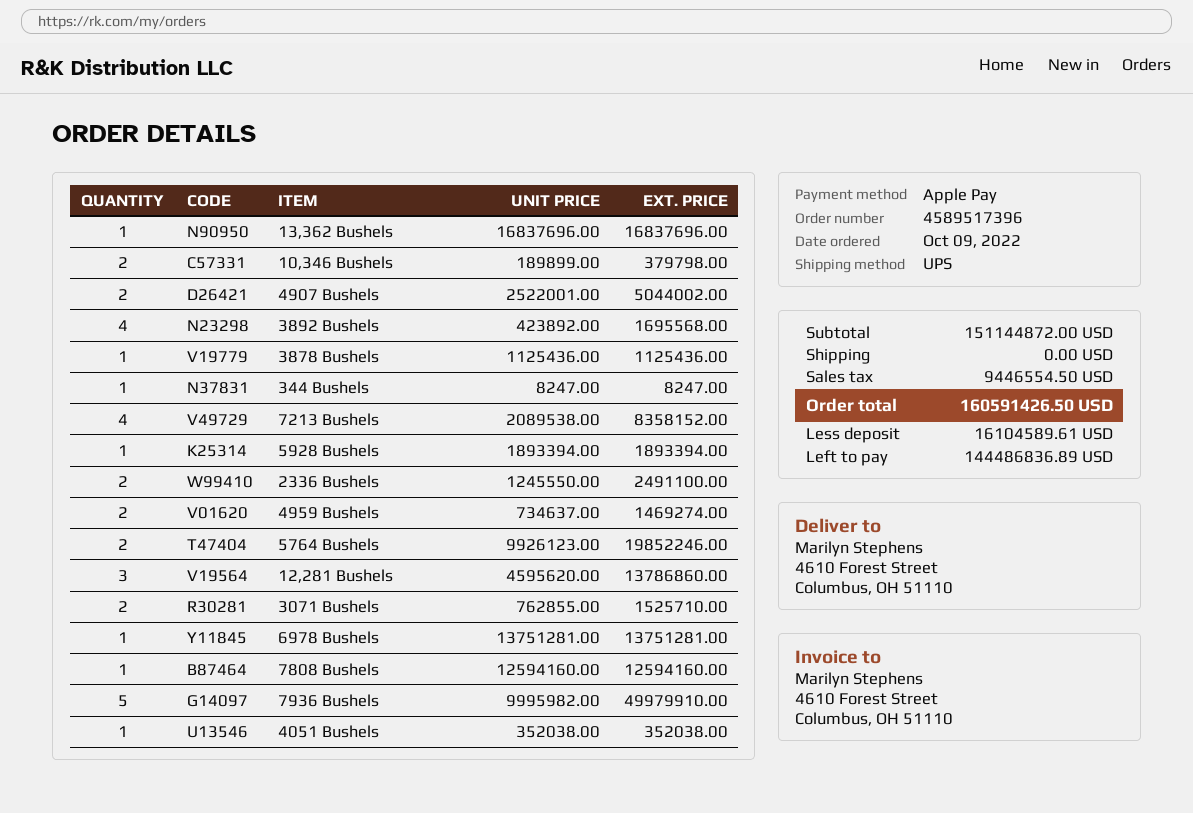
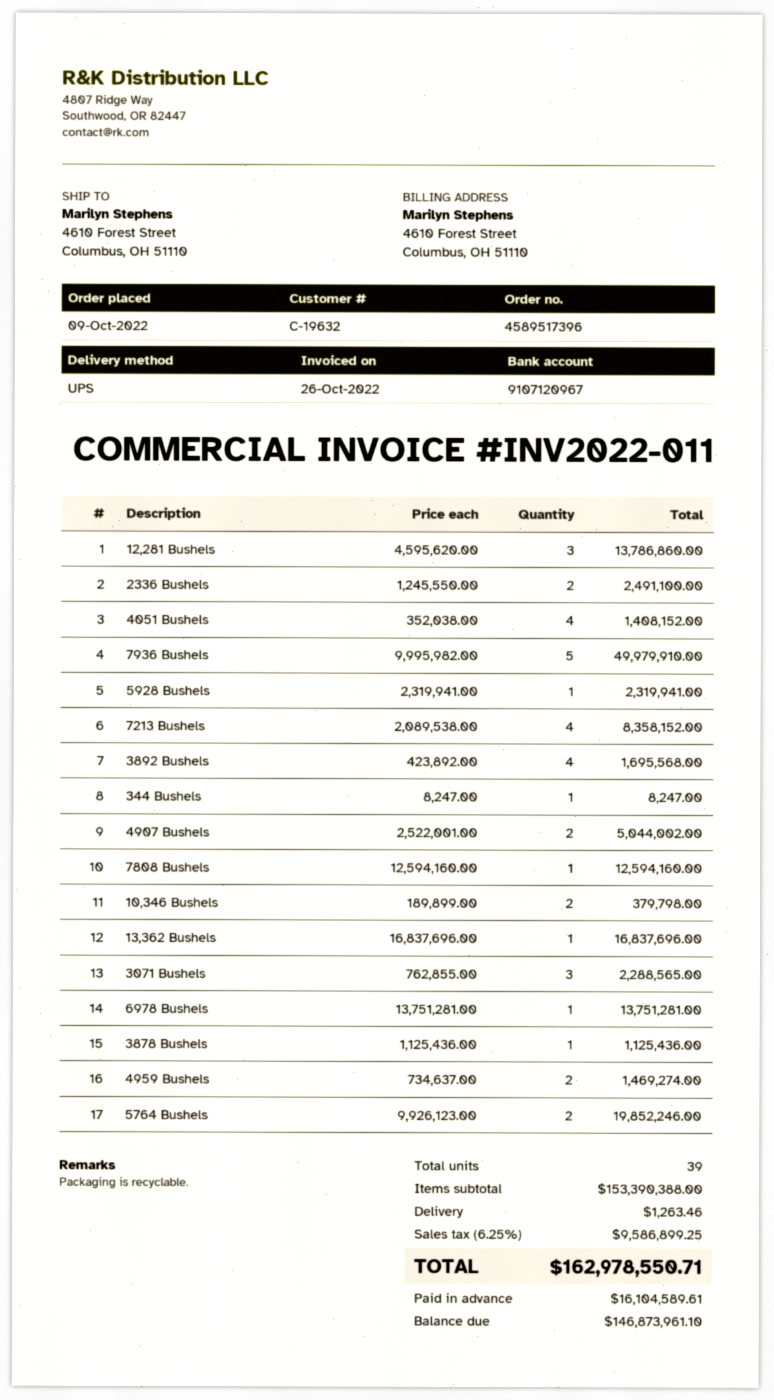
5928 Bushels: 1 x 1893394.00 = 1893394.00 -> 1 x 2319941.00 = 2319941.00
3071 Bushels: 2 x 762855.00 = 1525710.00 -> 3 x 762855.00 = 2288565.00
4051 Bushels: 1 x 352038.00 = 352038.00 -> 4 x 352038.00 = 1408152.00
subtotal: 151144872.00 -> 153390388.00
shipping: 0.00 -> 1263.46
tax: 9446554.50 -> 9586899.25
total: 160591426.50 -> 162978550.71
balance: 144486836.89 -> 146873961.10

